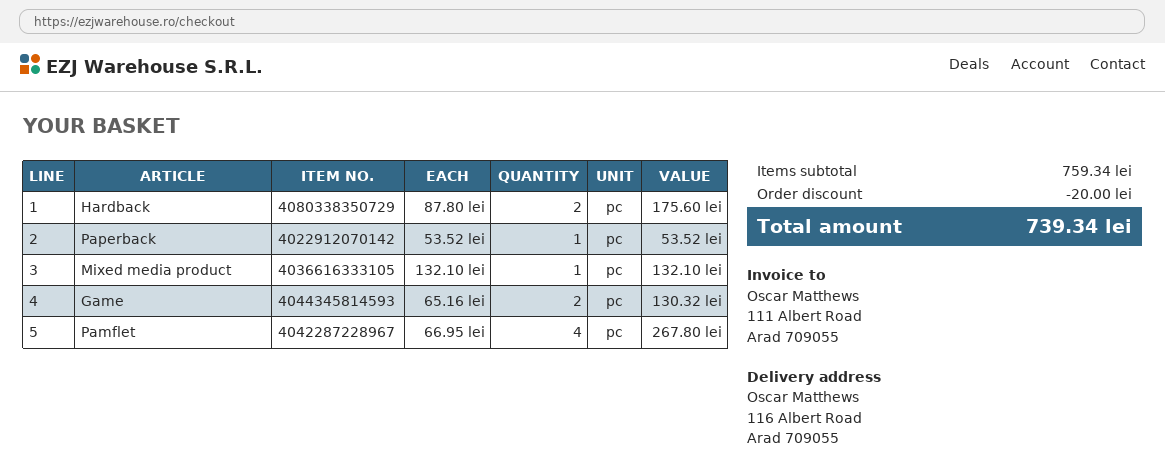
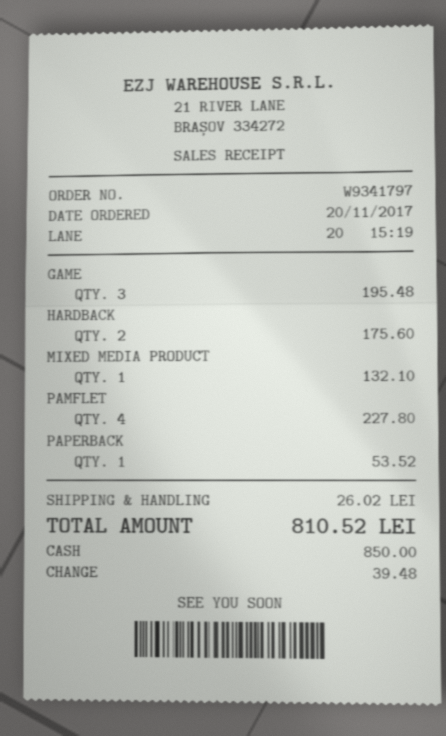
Game: 2 for 130.32 -> 3 for 195.48
Pamflet: 4 for 267.80 -> 4 for 227.80
discount: 20.00 -> none
shipping: none -> 26.02
total: 739.34 -> 810.52

